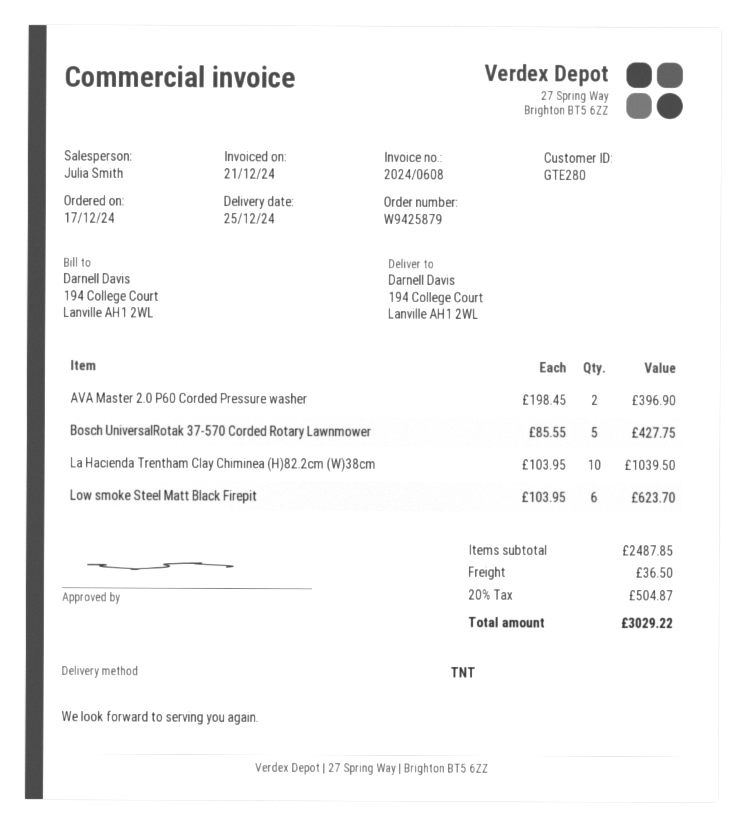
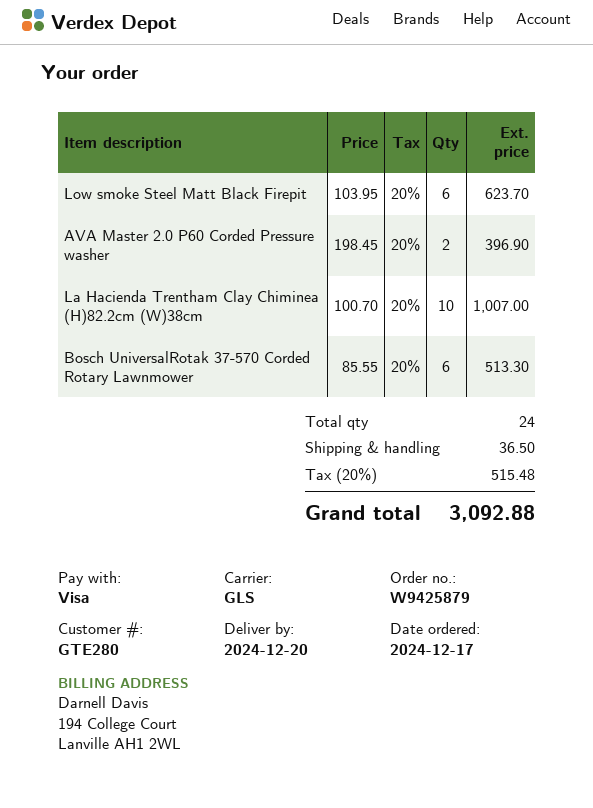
delivery date: 2024-12-25 -> 2024-12-20
shipping method: TNT -> GLS
Bosch UniversalRotak 37-570 Corded Rotary Lawnmower: 5 x 85.55 = 427.75 -> 6 x 85.55 = 513.30
La Hacienda Trentham Clay Chiminea (H)82.2cm (W)38cm: 10 x 103.95 = 1039.50 -> 10 x 100.70 = 1007.00
tax: 20% = 504.87 -> 20% = 515.48
total: 3029.22 -> 3092.88

